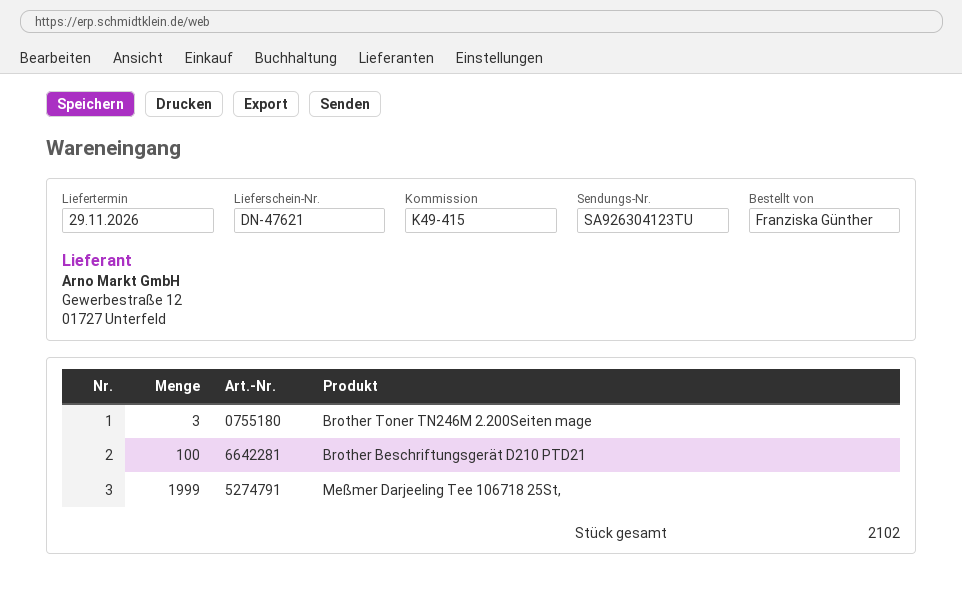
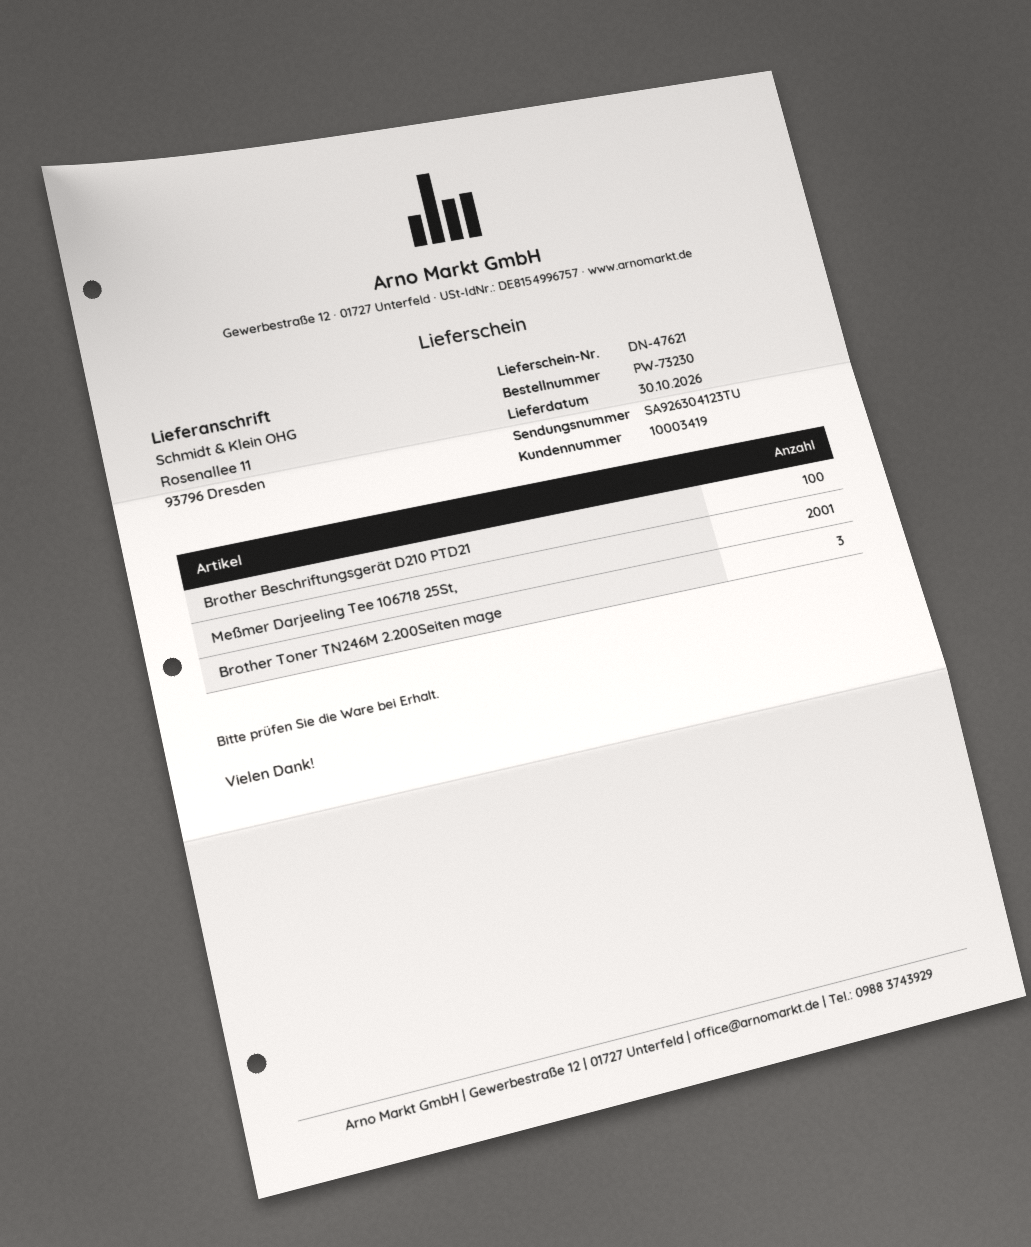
delivery date: 2026-11-29 -> 2026-10-30
Meßmer Darjeeling Tee 106718 25St,: 1999 -> 2001

